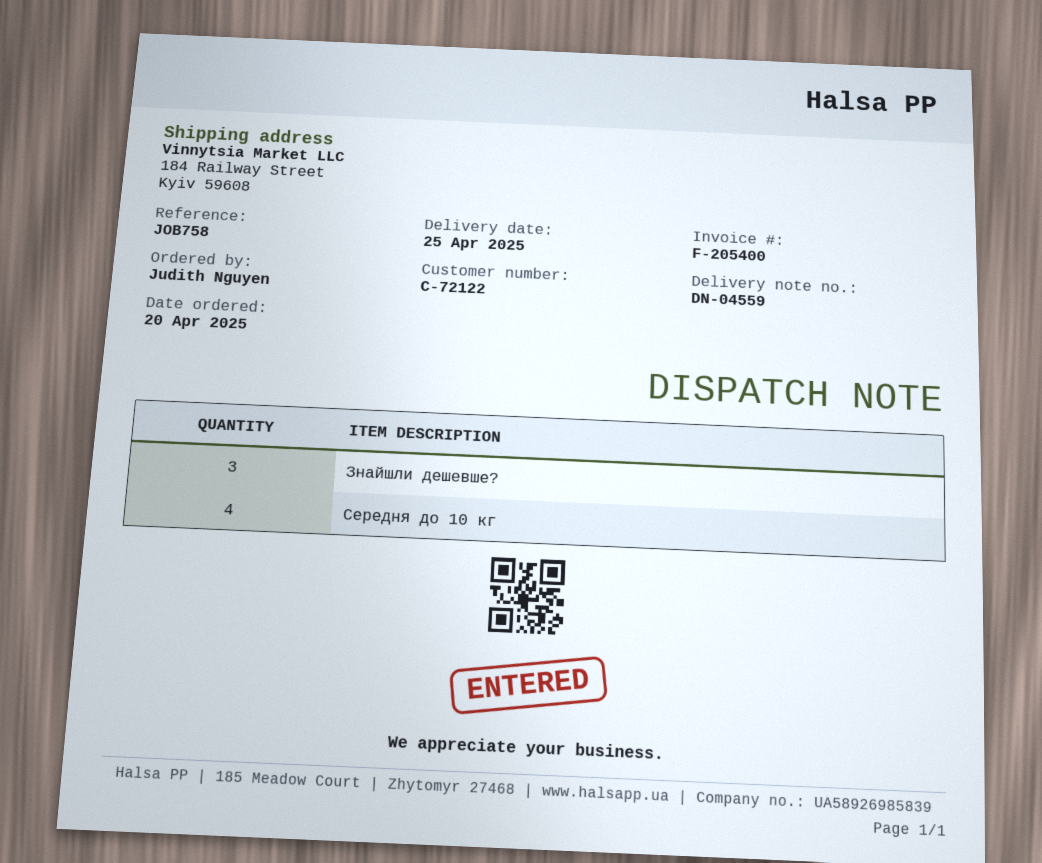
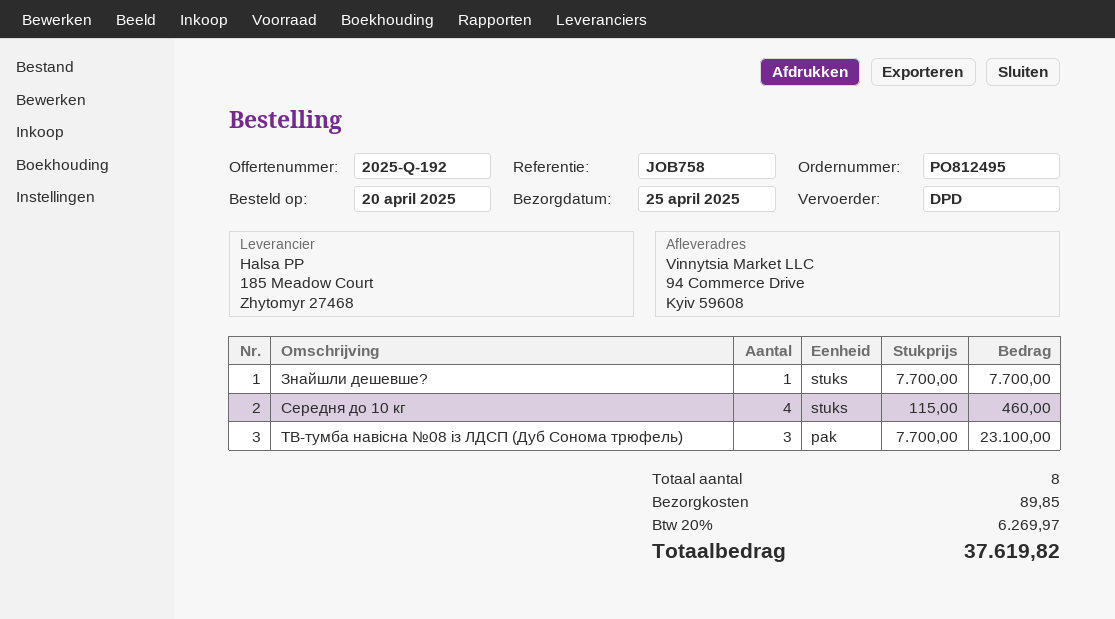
ship to: 184 Railway Street, Kyiv 59608 -> 94 Commerce Drive, Kyiv 59608
Знайшли дешевше?: 3 -> 1
ТВ-тумба навісна №08 із ЛДСП (Дуб Сонома трюфель): none -> 3

